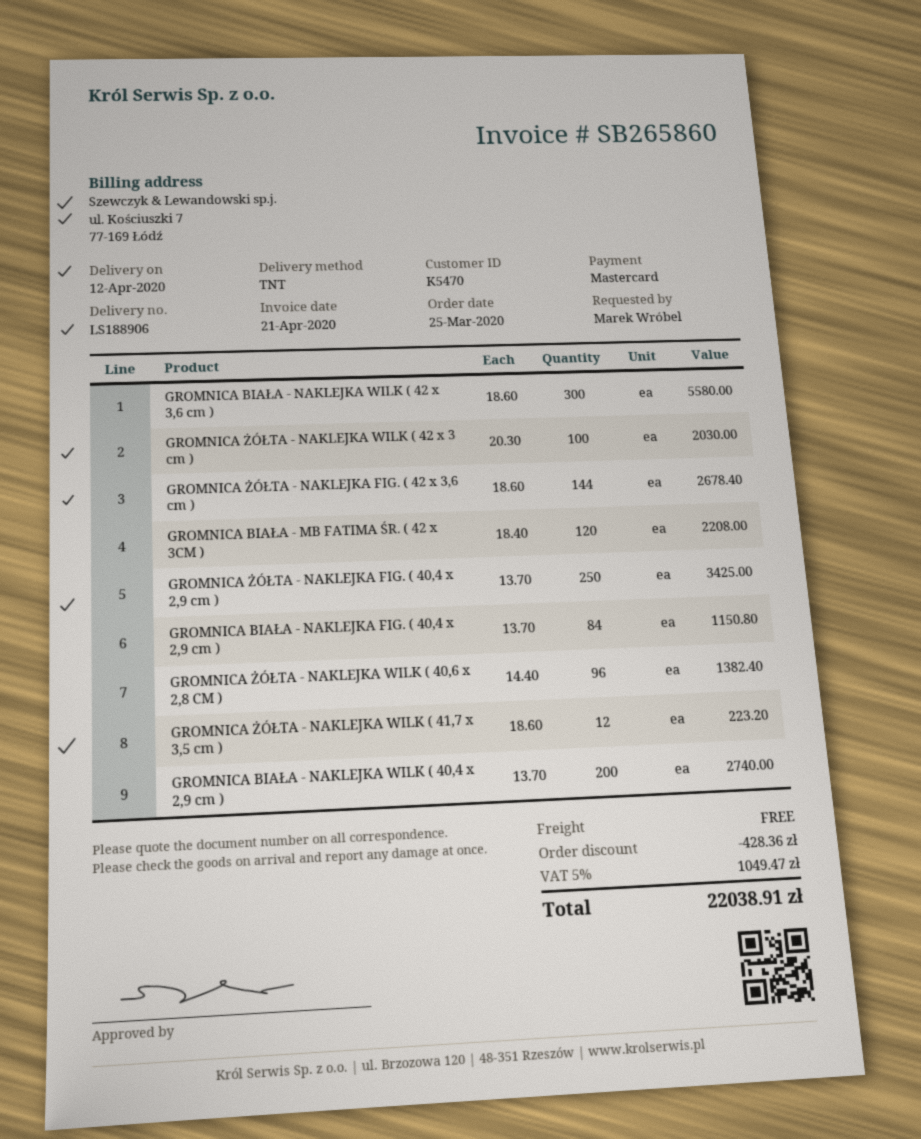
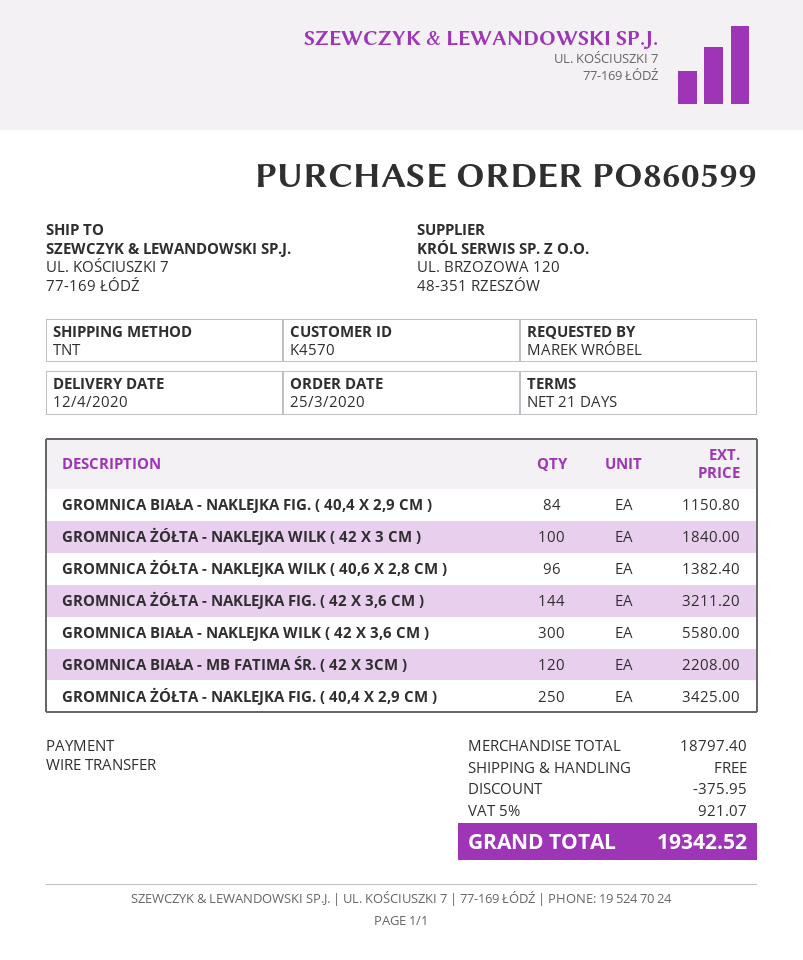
customer number: K5470 -> K4570
payment method: Mastercard -> bank transfer
GROMNICA ŻÓŁTA - NAKLEJKA WILK ( 42 x 3 cm ): 100 for 2030.00 -> 100 for 1840.00
GROMNICA ŻÓŁTA - NAKLEJKA FIG. ( 42 x 3,6 cm ): 144 for 2678.40 -> 144 for 3211.20
GROMNICA ŻÓŁTA - NAKLEJKA WILK ( 41,7 x 3,5 cm ): 12 for 223.20 -> none
GROMNICA BIAŁA - NAKLEJKA WILK ( 40,4 x 2,9 cm ): 200 for 2740.00 -> none
discount: 428.36 -> 375.95
tax: 5% = 1049.47 -> 5% = 921.07
total: 22038.91 -> 19342.52

